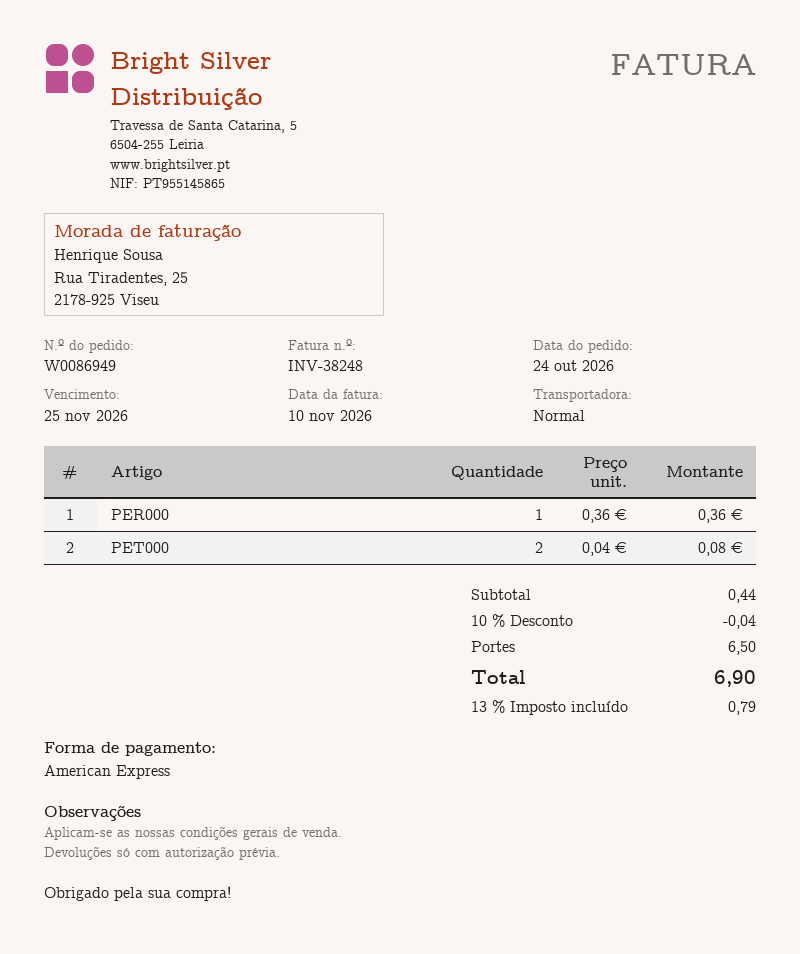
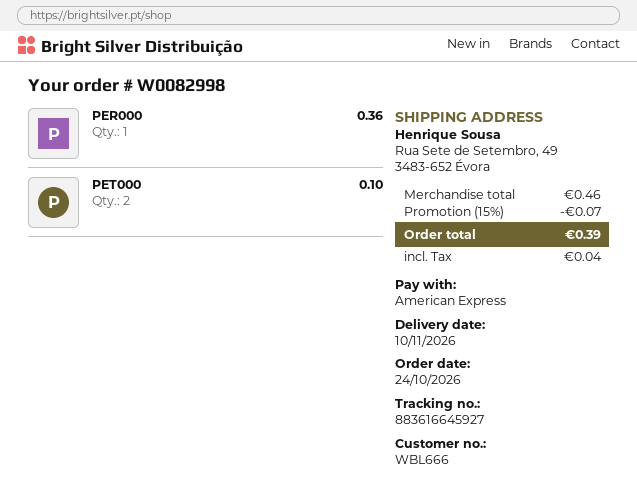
order number: W0086949 -> W0082998
PET000: 2 for 0.08 -> 2 for 0.10
subtotal: 0.44 -> 0.46
discount: 10% = 0.04 -> 15% = 0.07
shipping: 6.50 -> none
tax: 0.79 -> 0.04
total: 6.90 -> 0.39

